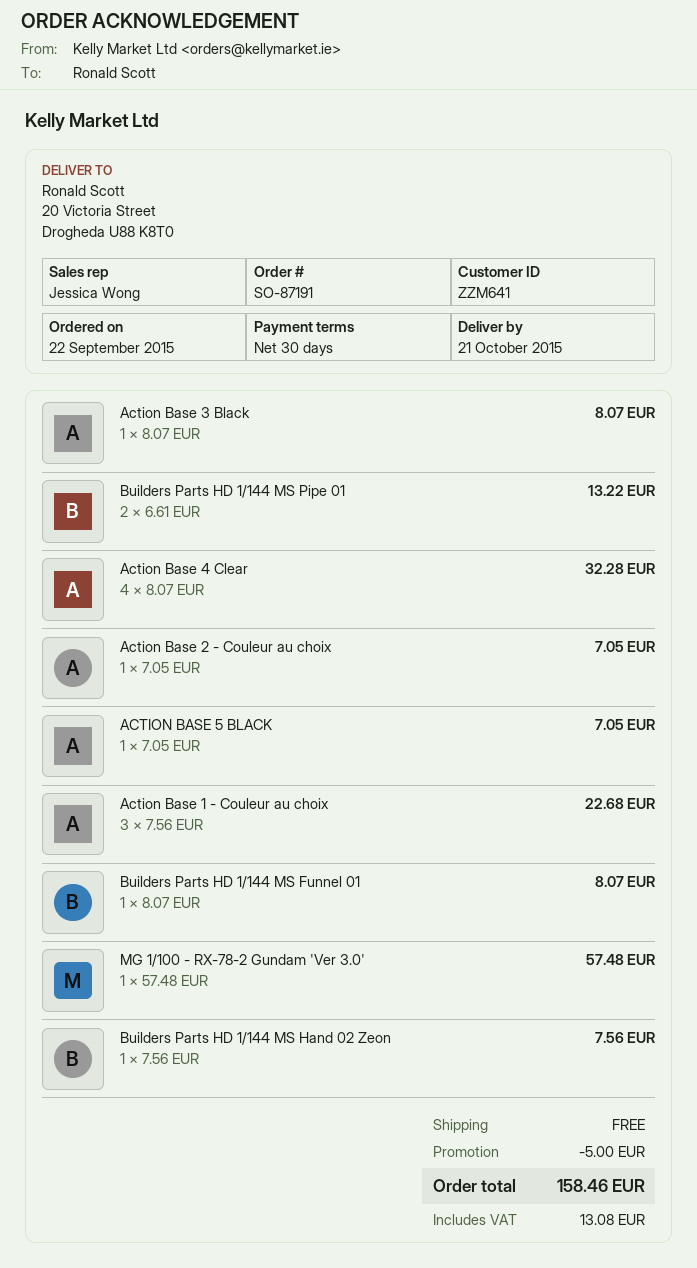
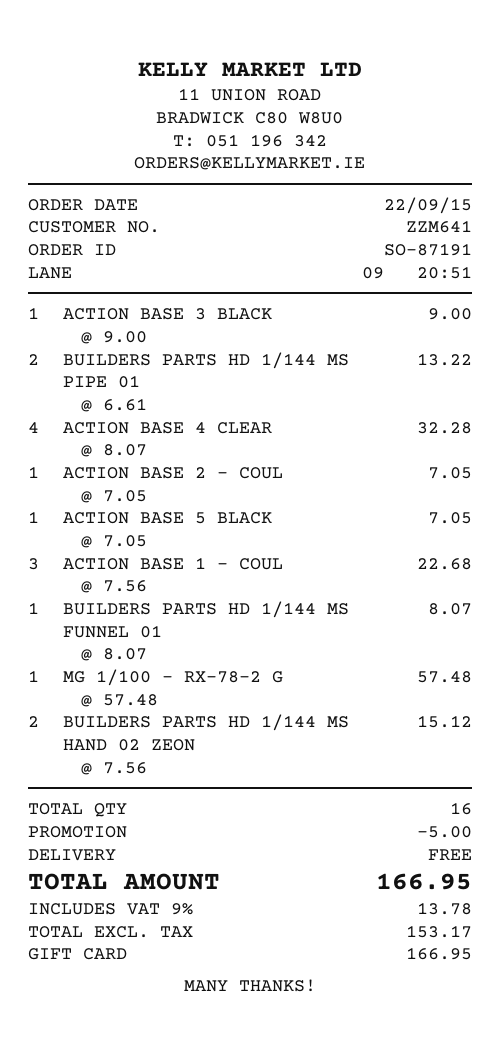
Action Base 3 Black: 1 x 8.07 = 8.07 -> 1 x 9.00 = 9.00
Builders Parts HD 1/144 MS Hand 02 Zeon: 1 x 7.56 = 7.56 -> 2 x 7.56 = 15.12
tax: 13.08 -> 13.78
total: 158.46 -> 166.95

